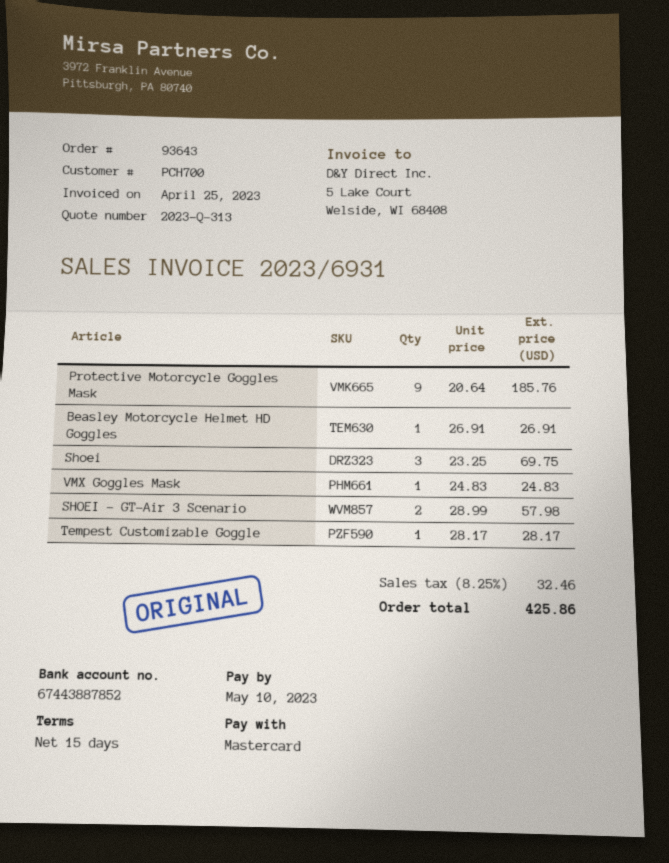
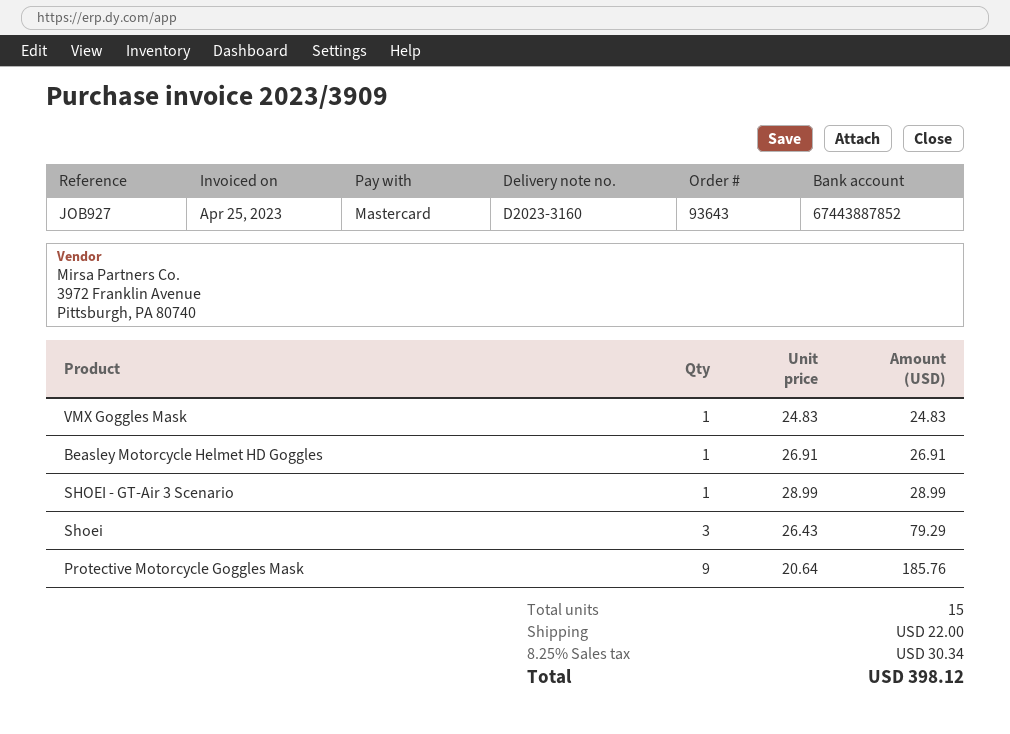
invoice number: 2023/6931 -> 2023/3909
Shoei: 3 x 23.25 = 69.75 -> 3 x 26.43 = 79.29
SHOEI - GT-Air 3 Scenario: 2 x 28.99 = 57.98 -> 1 x 28.99 = 28.99
Tempest Customizable Goggle: 1 x 28.17 = 28.17 -> none
shipping: none -> 22.00
tax: 8.25% = 32.46 -> 8.25% = 30.34
total: 425.86 -> 398.12

